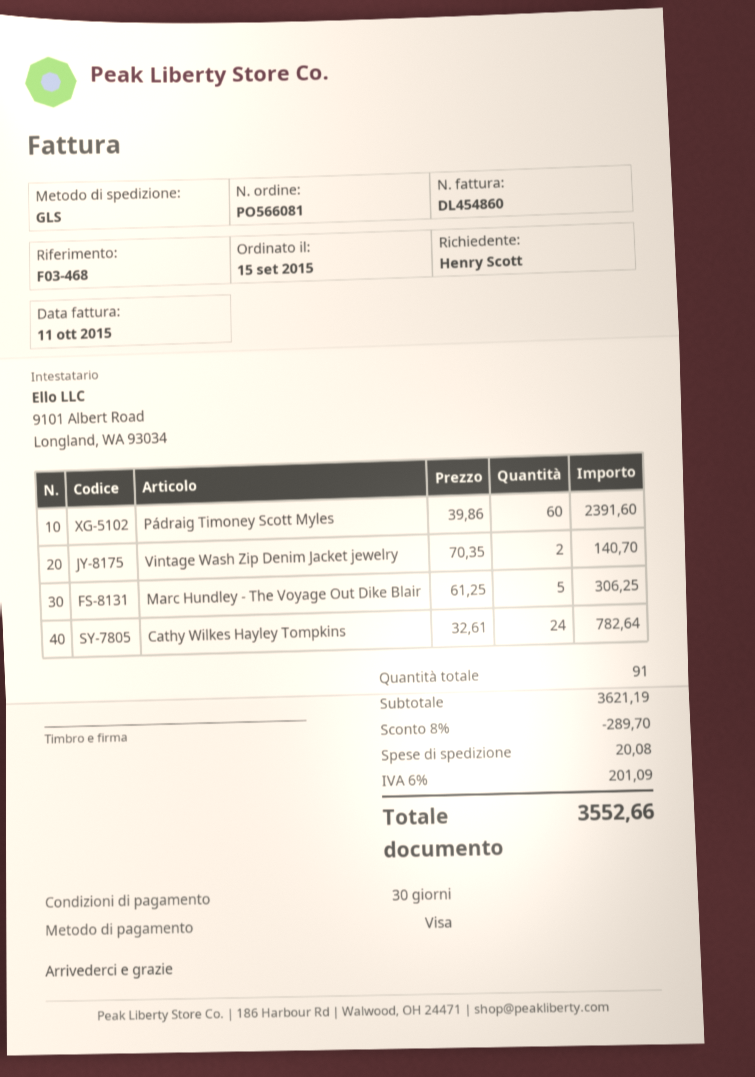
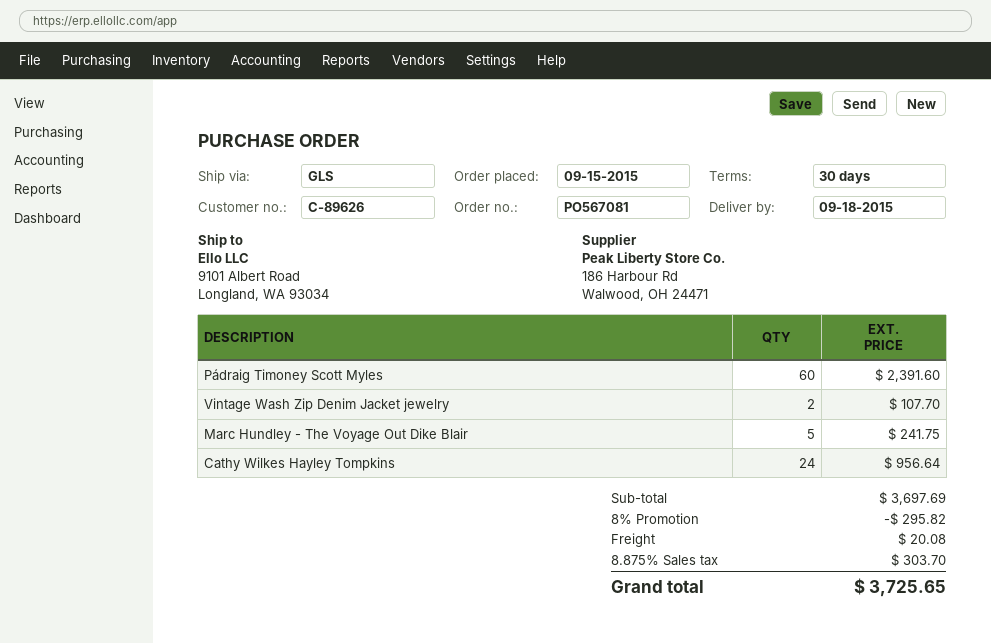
order number: PO566081 -> PO567081
Vintage Wash Zip Denim Jacket jewelry: 2 for 140.70 -> 2 for 107.70
Marc Hundley - The Voyage Out Dike Blair: 5 for 306.25 -> 5 for 241.75
Cathy Wilkes Hayley Tompkins: 24 for 782.64 -> 24 for 956.64
subtotal: 3621.19 -> 3697.69
discount: 8% = 289.70 -> 8% = 295.82
tax: 6% = 201.09 -> 8.875% = 303.70
total: 3552.66 -> 3725.65

